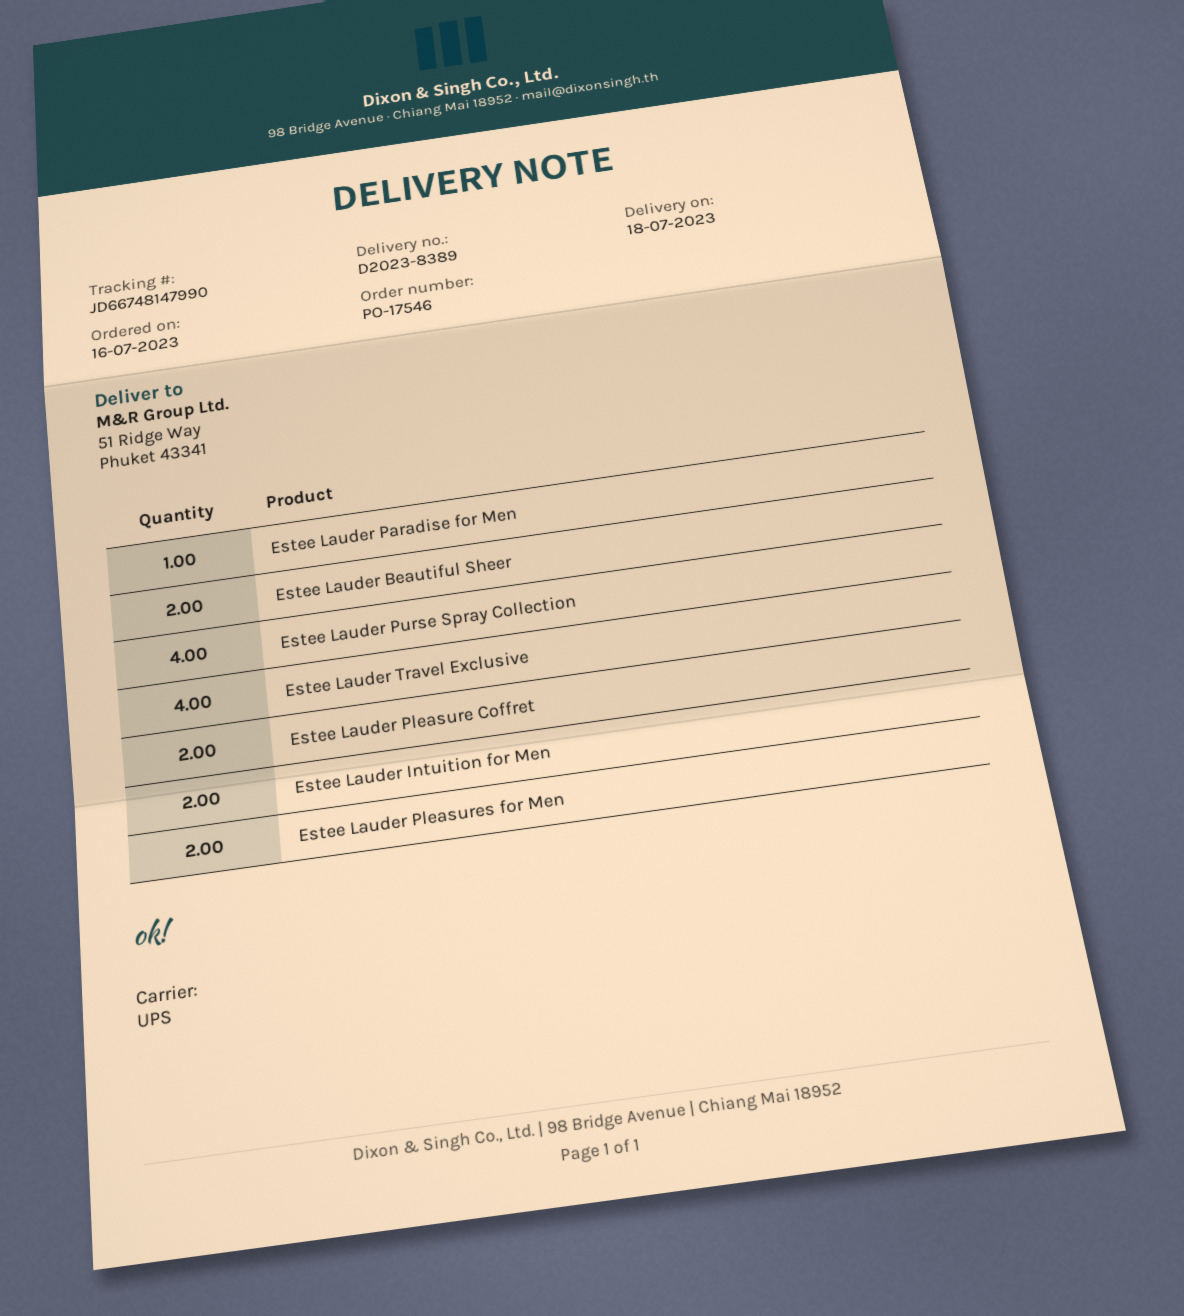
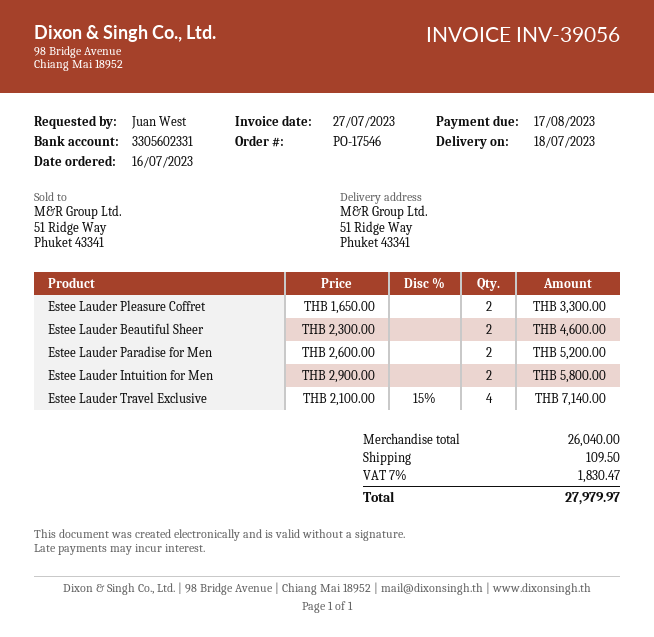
Estee Lauder Paradise for Men: 1 -> 2
Estee Lauder Purse Spray Collection: 4 -> none
Estee Lauder Pleasures for Men: 2 -> none

